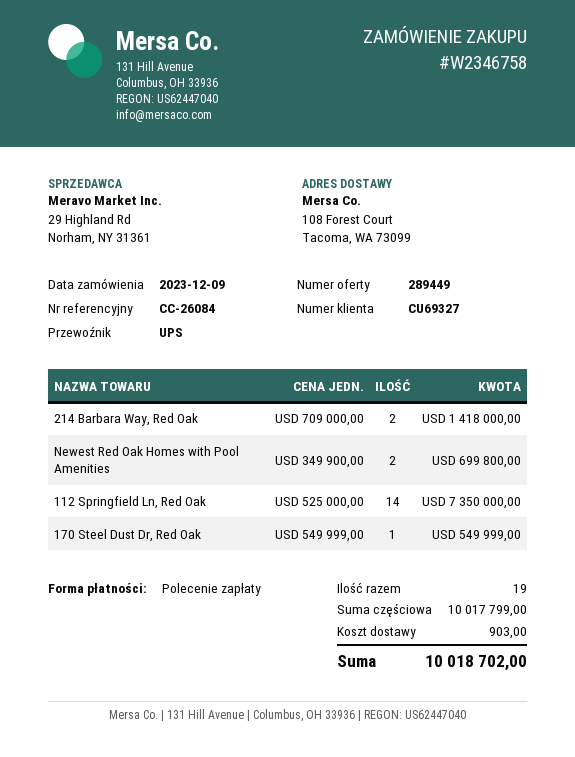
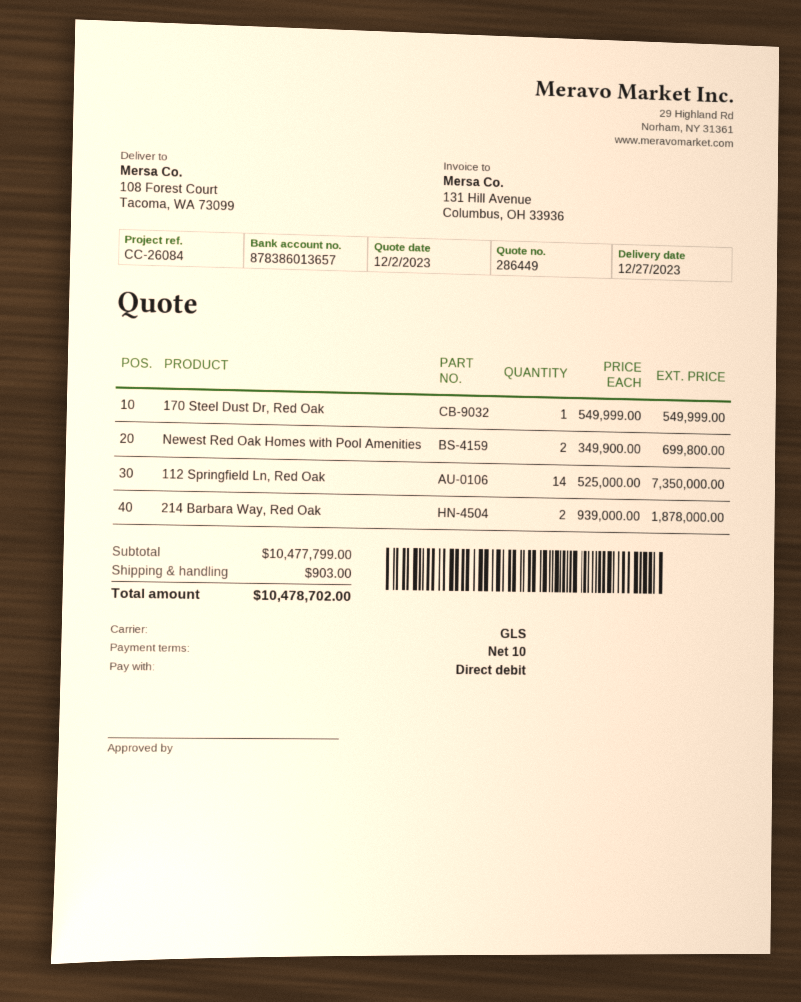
quote number: 289449 -> 286449
shipping method: UPS -> GLS
214 Barbara Way, Red Oak: 2 x 709000.00 = 1418000.00 -> 2 x 939000.00 = 1878000.00
subtotal: 10017799.00 -> 10477799.00
total: 10018702.00 -> 10478702.00

